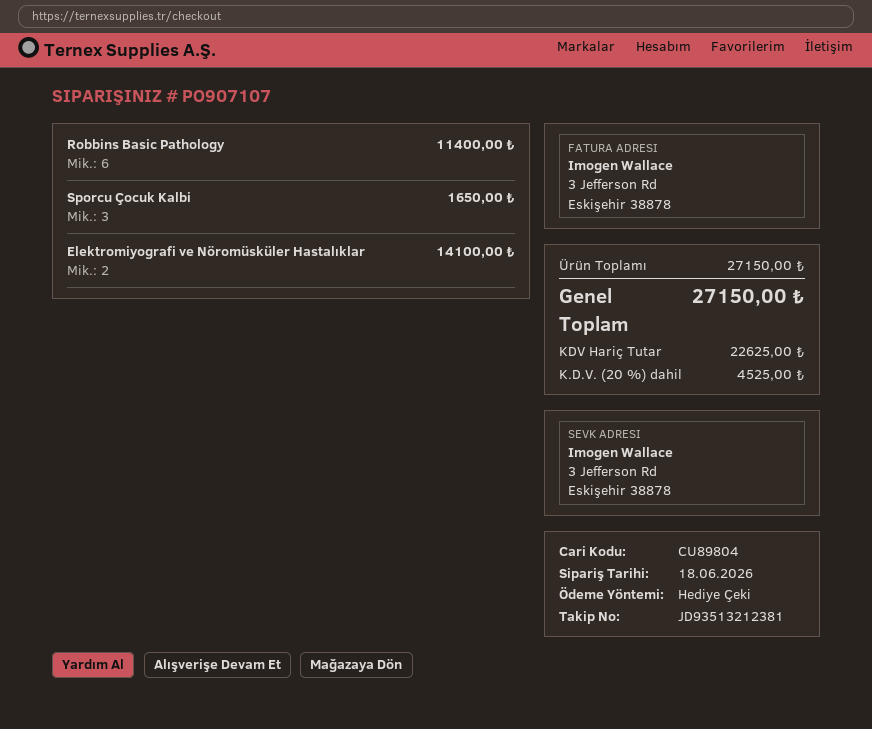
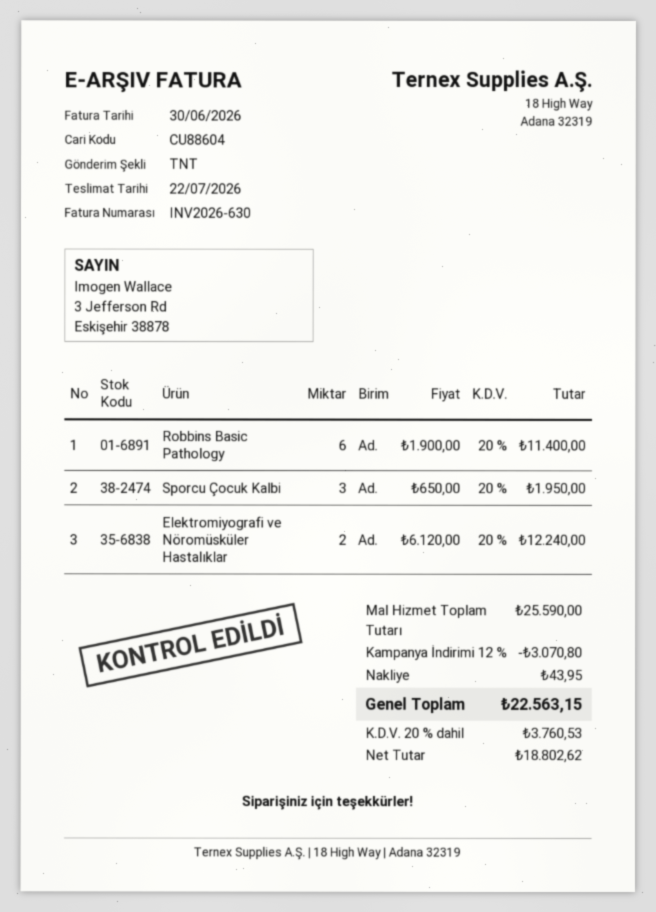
customer number: CU89804 -> CU88604
Sporcu Çocuk Kalbi: 3 for 1650.00 -> 3 for 1950.00
Elektromiyografi ve Nöromüsküler Hastalıklar: 2 for 14100.00 -> 2 for 12240.00
subtotal: 27150.00 -> 25590.00
discount: none -> 12% = 3070.80
shipping: none -> 43.95
net: 22625.00 -> 18802.62
tax: 20% = 4525.00 -> 20% = 3760.53
total: 27150.00 -> 22563.15

